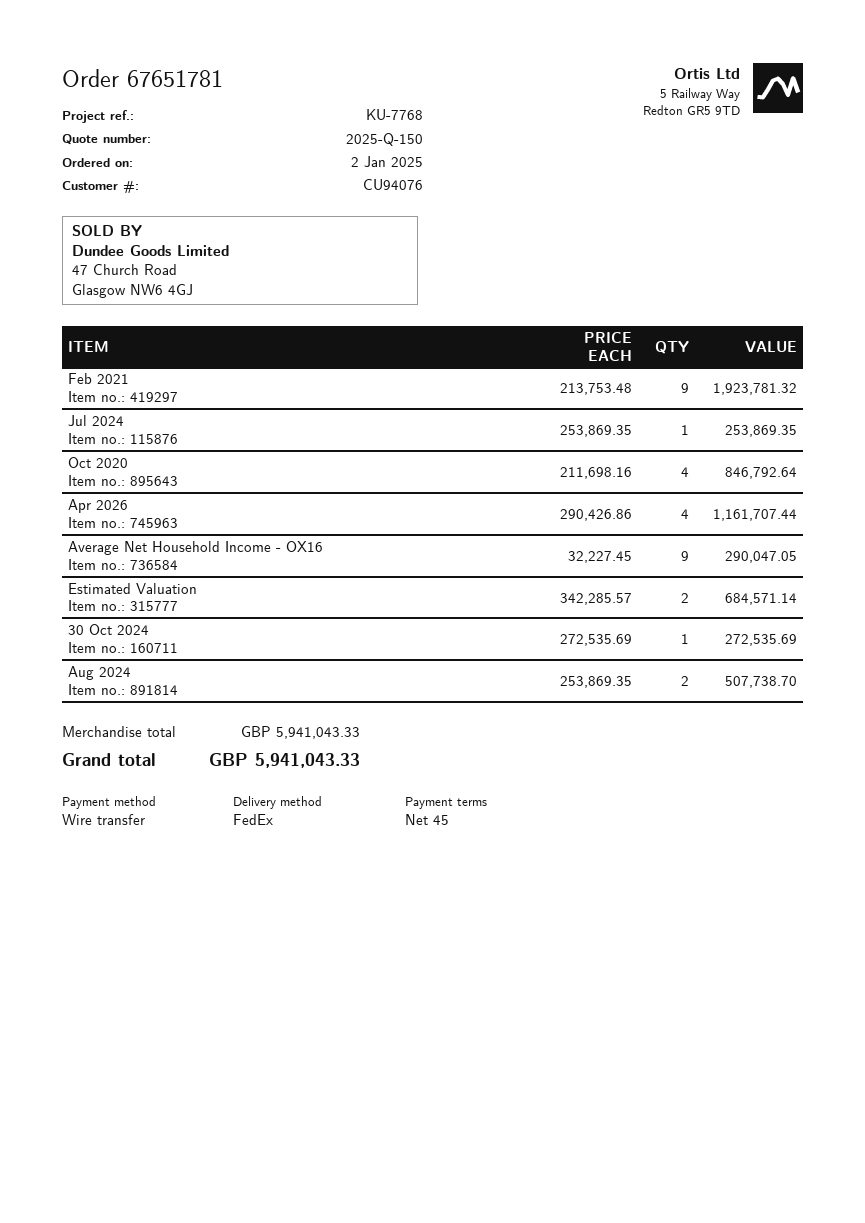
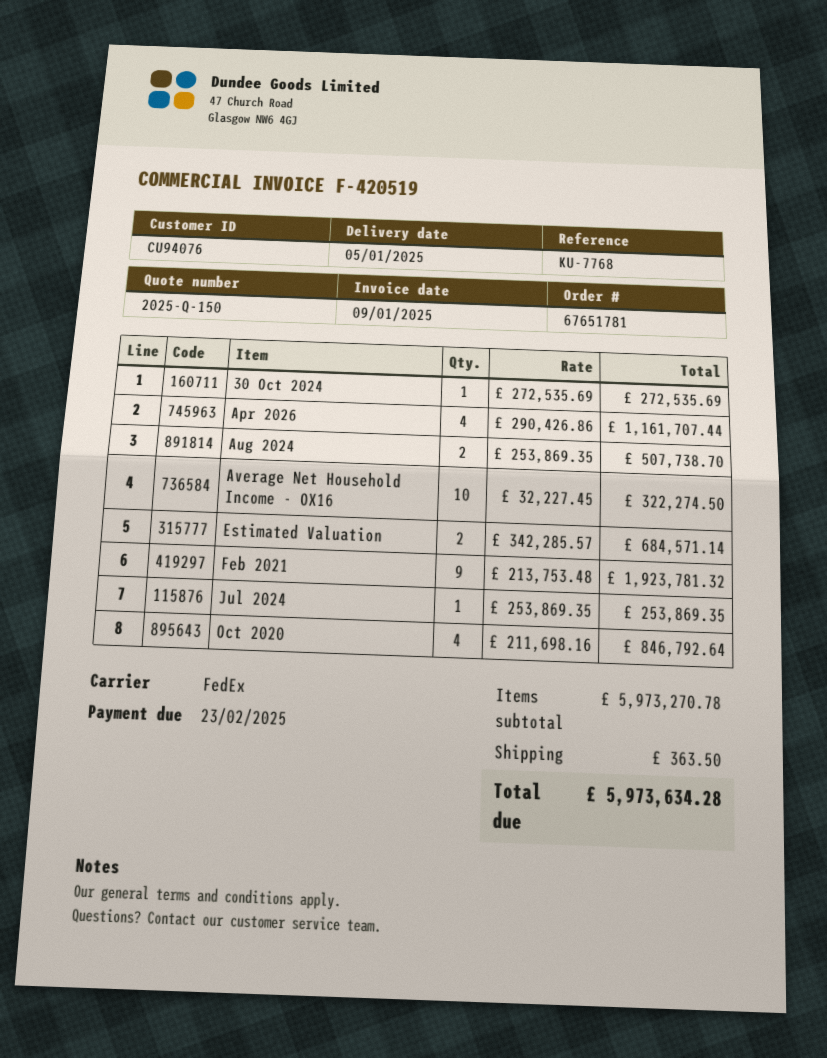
Average Net Household Income - OX16: 9 x 32227.45 = 290047.05 -> 10 x 32227.45 = 322274.50
subtotal: 5941043.33 -> 5973270.78
shipping: none -> 363.50
total: 5941043.33 -> 5973634.28

